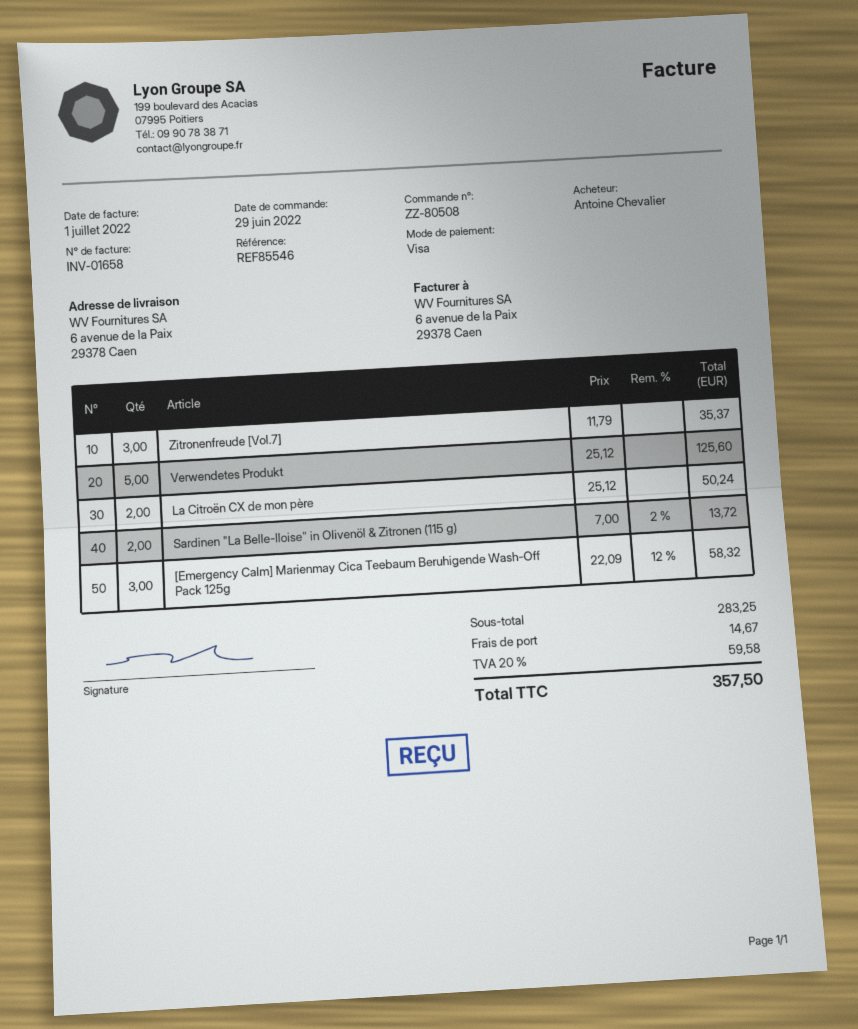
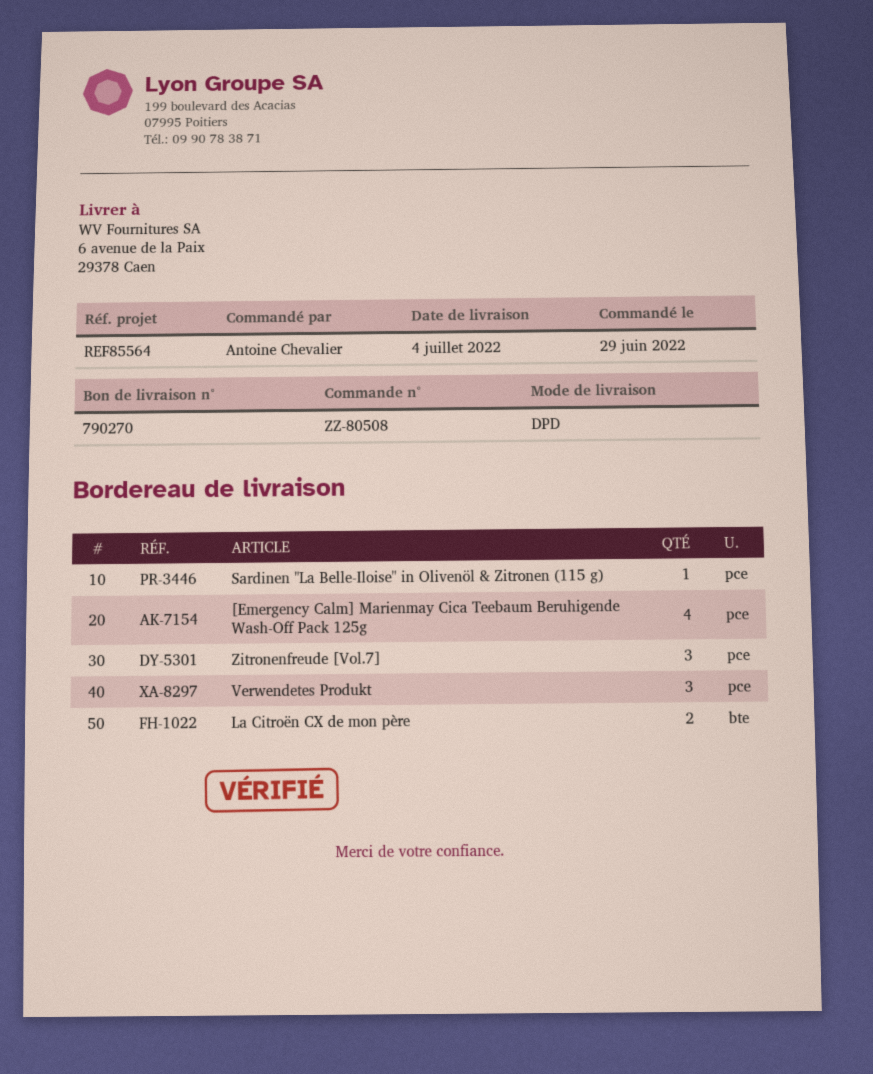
reference: REF85546 -> REF85564
Verwendetes Produkt: 5 -> 3
Sardinen "La Belle-Iloise" in Olivenöl & Zitronen (115 g): 2 -> 1
[Emergency Calm] Marienmay Cica Teebaum Beruhigende Wash-Off Pack 125g: 3 -> 4

